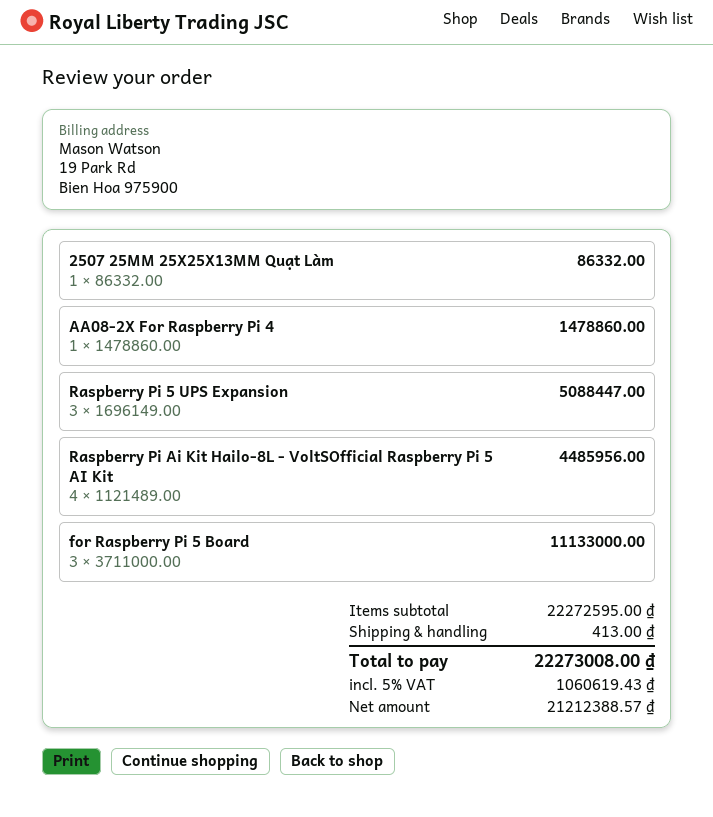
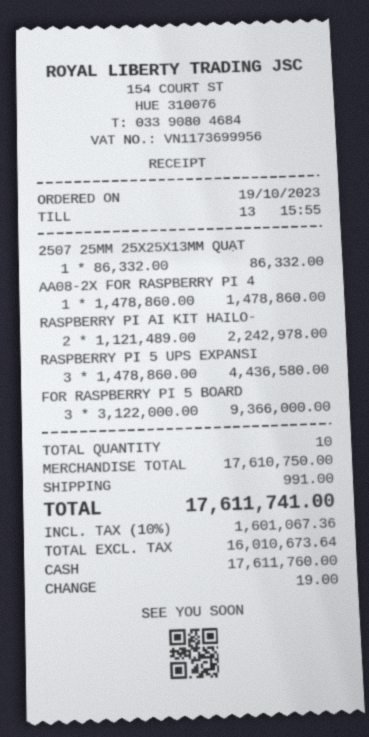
Raspberry Pi 5 UPS Expansion: 3 x 1696149.00 = 5088447.00 -> 3 x 1478860.00 = 4436580.00
Raspberry Pi Ai Kit Hailo-8L - VoltSOfficial Raspberry Pi 5 AI Kit: 4 x 1121489.00 = 4485956.00 -> 2 x 1121489.00 = 2242978.00
for Raspberry Pi 5 Board: 3 x 3711000.00 = 11133000.00 -> 3 x 3122000.00 = 9366000.00
subtotal: 22272595.00 -> 17610750.00
shipping: 413.00 -> 991.00
net: 21212388.57 -> 16010673.64
tax: 5% = 1060619.43 -> 10% = 1601067.36
total: 22273008.00 -> 17611741.00

